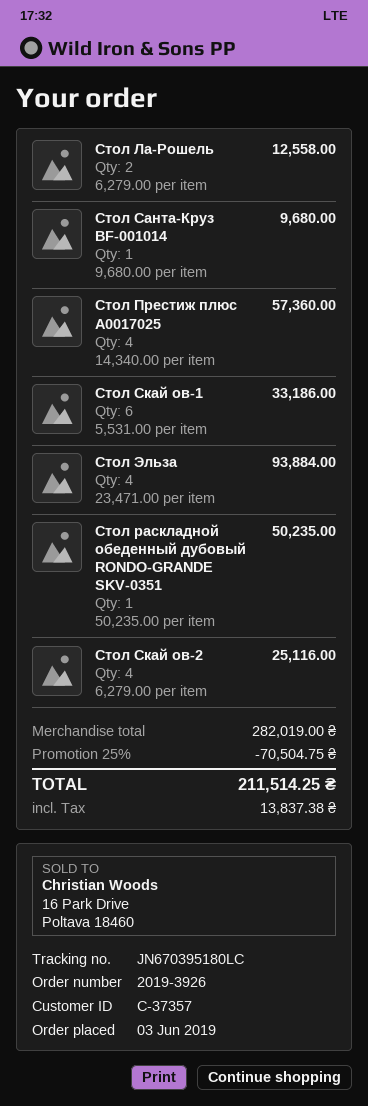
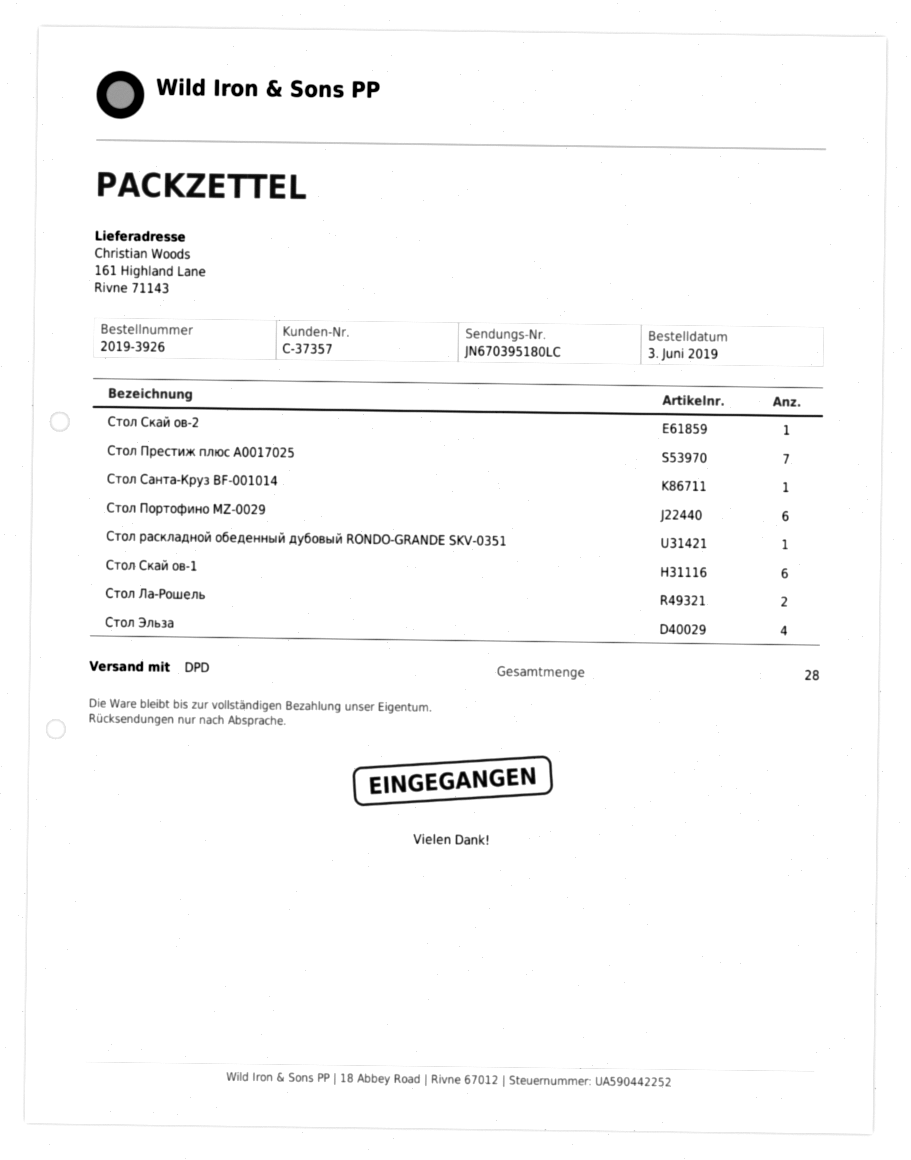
Стол Престиж плюс А0017025: 4 -> 7
Стол Скай ов-2: 4 -> 1
Стол Портофино MZ-0029: none -> 6

